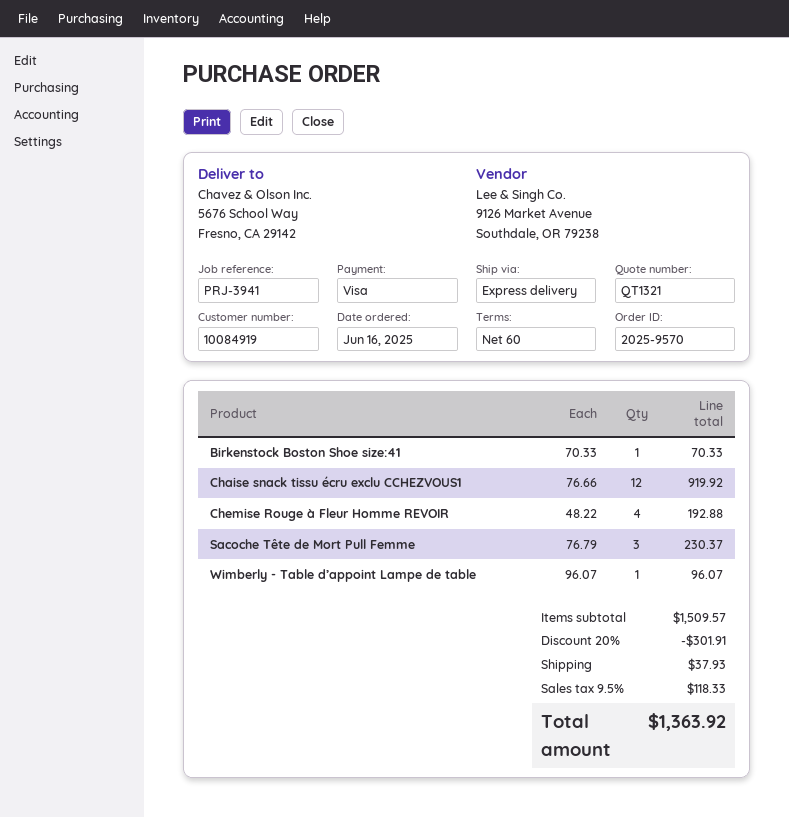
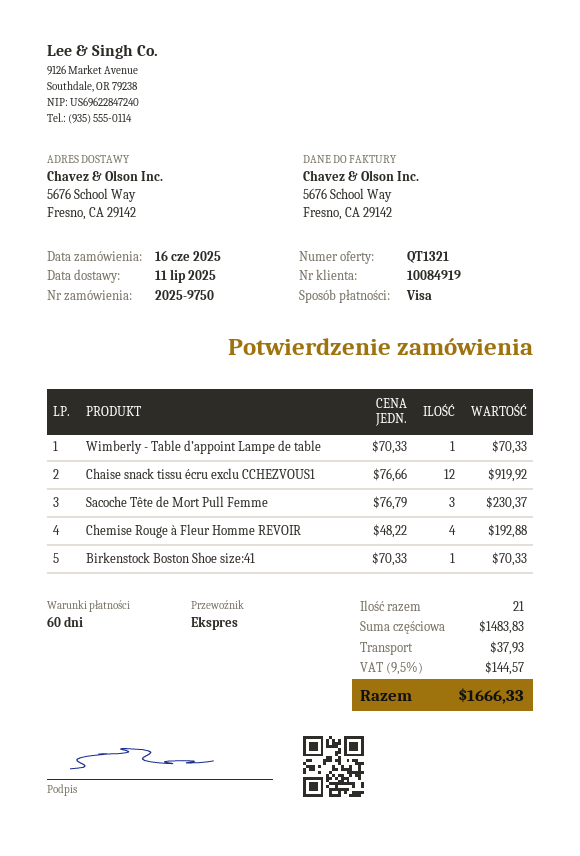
order number: 2025-9570 -> 2025-9750
Wimberly - Table d’appoint Lampe de table: 1 x 96.07 = 96.07 -> 1 x 70.33 = 70.33
subtotal: 1509.57 -> 1483.83
discount: 20% = 301.91 -> none
tax: 9.5% = 118.33 -> 9.5% = 144.57
total: 1363.92 -> 1666.33

